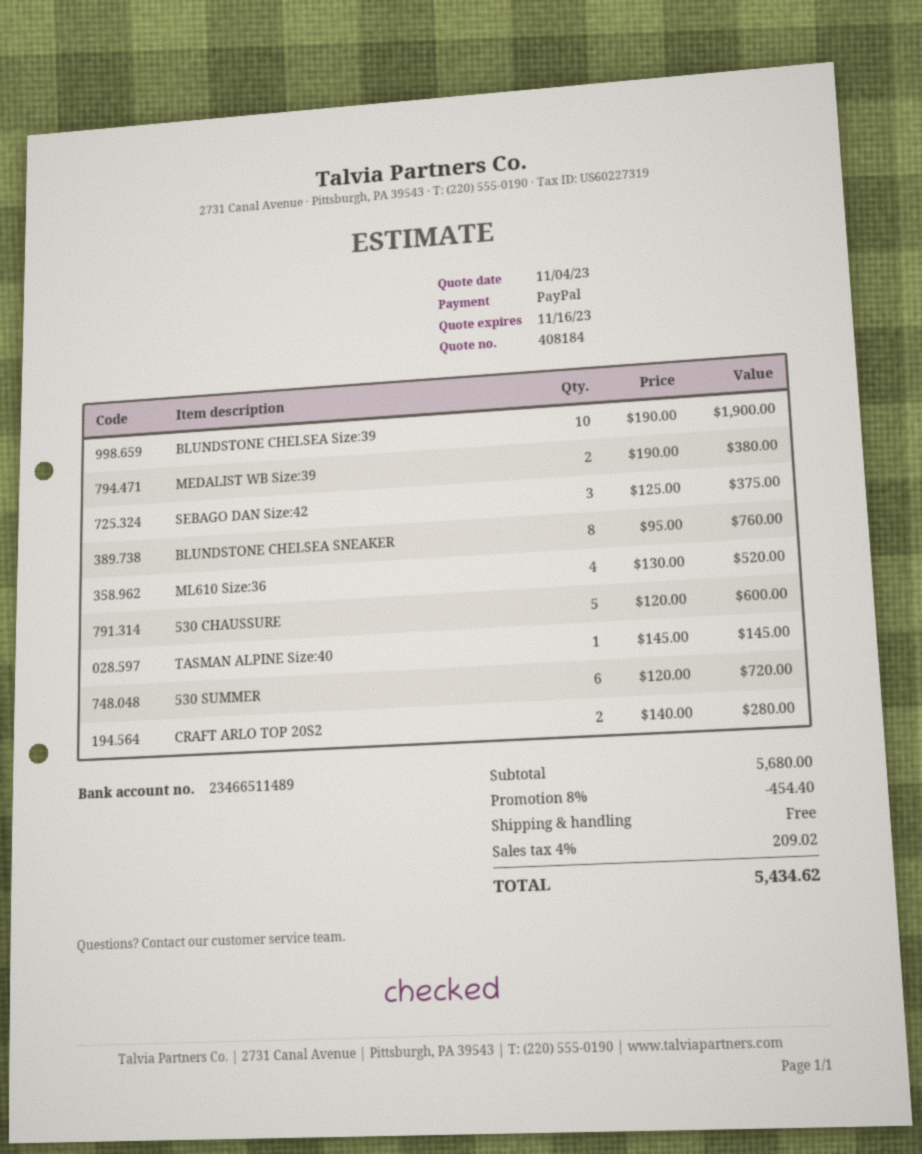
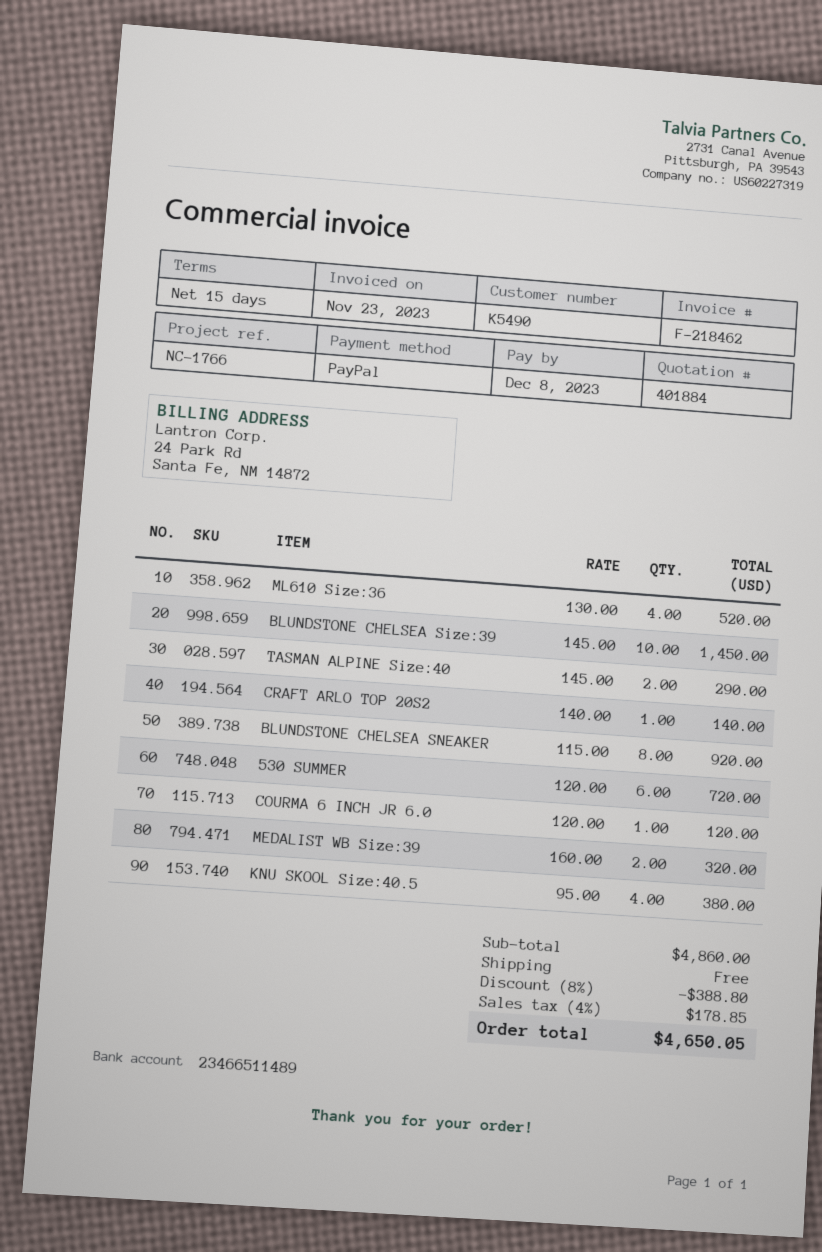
quote number: 408184 -> 401884
BLUNDSTONE CHELSEA Size:39: 10 x 190.00 = 1900.00 -> 10 x 145.00 = 1450.00
MEDALIST WB Size:39: 2 x 190.00 = 380.00 -> 2 x 160.00 = 320.00
SEBAGO DAN Size:42: 3 x 125.00 = 375.00 -> none
BLUNDSTONE CHELSEA SNEAKER: 8 x 95.00 = 760.00 -> 8 x 115.00 = 920.00
530 CHAUSSURE: 5 x 120.00 = 600.00 -> none
TASMAN ALPINE Size:40: 1 x 145.00 = 145.00 -> 2 x 145.00 = 290.00
CRAFT ARLO TOP 20S2: 2 x 140.00 = 280.00 -> 1 x 140.00 = 140.00
COURMA 6 INCH JR 6.0: none -> 1 x 120.00 = 120.00
KNU SKOOL Size:40.5: none -> 4 x 95.00 = 380.00
subtotal: 5680.00 -> 4860.00
discount: 8% = 454.40 -> 8% = 388.80
tax: 4% = 209.02 -> 4% = 178.85
total: 5434.62 -> 4650.05

